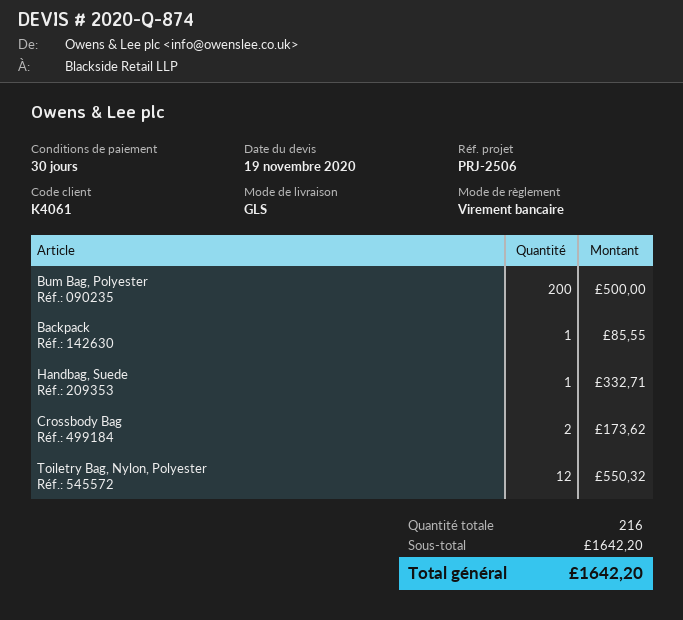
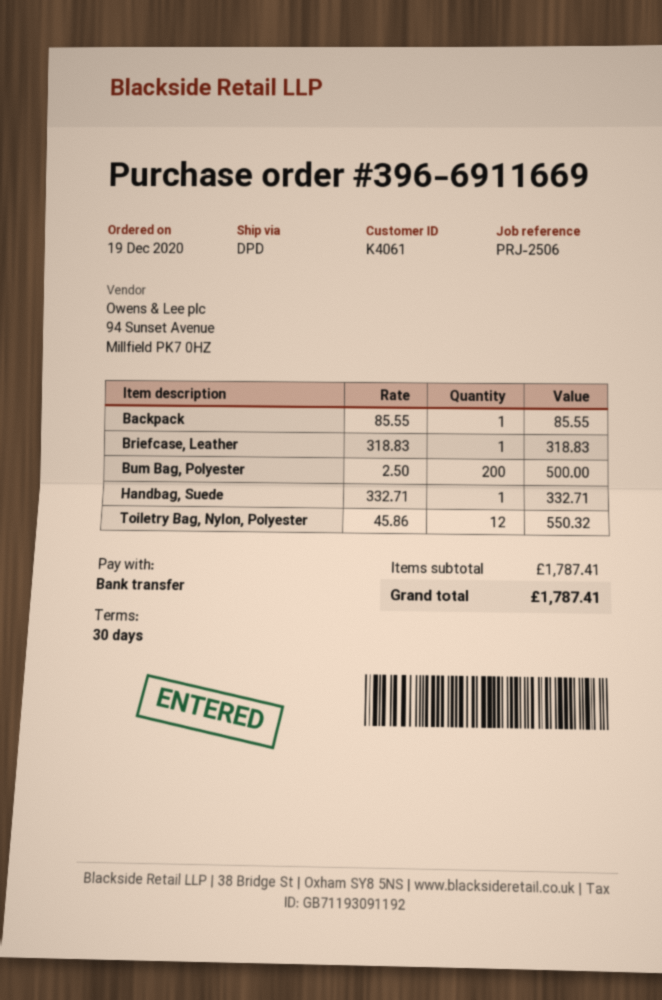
shipping method: GLS -> DPD
Crossbody Bag: 2 for 173.62 -> none
Briefcase, Leather: none -> 1 for 318.83
subtotal: 1642.20 -> 1787.41
total: 1642.20 -> 1787.41

